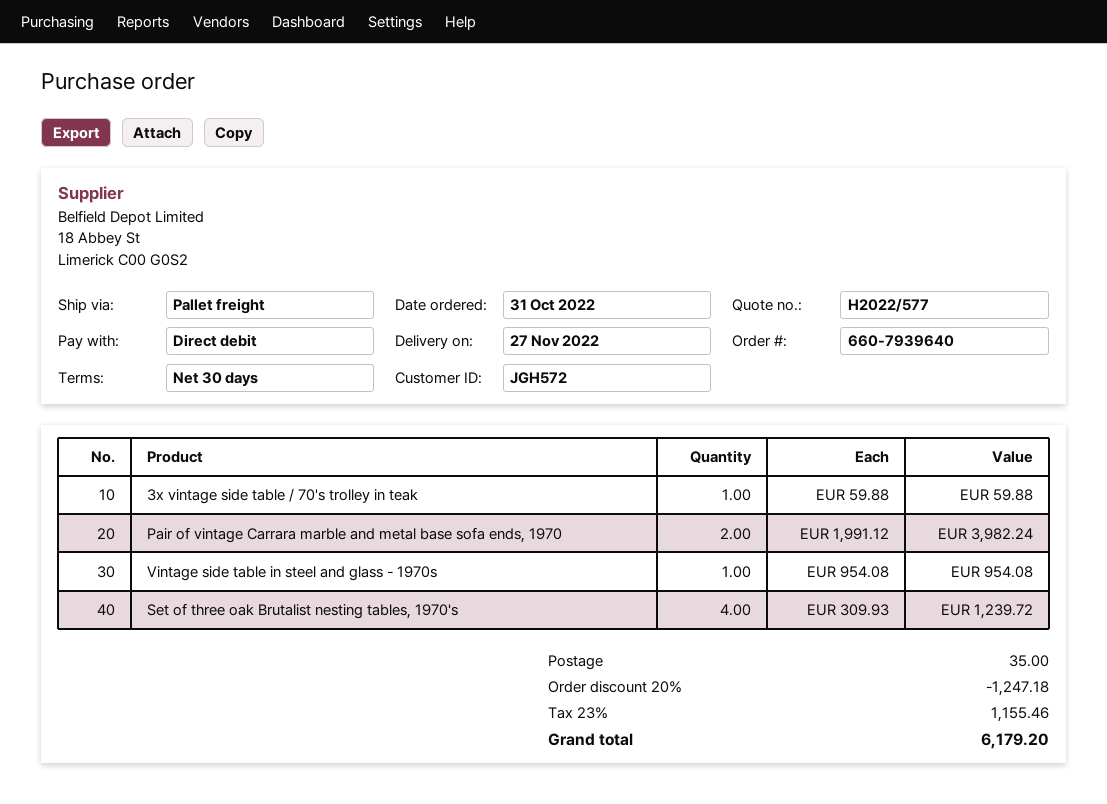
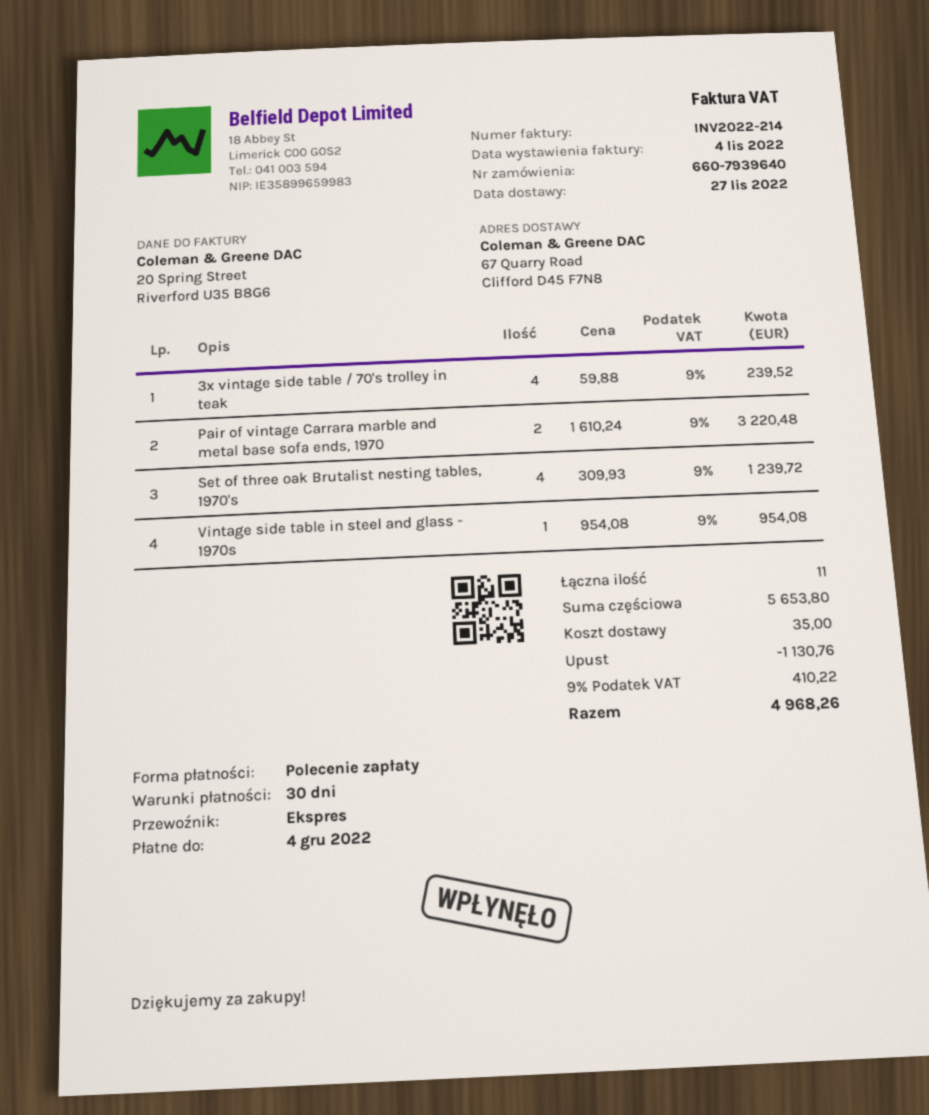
shipping method: pallet freight -> express
3x vintage side table / 70's trolley in teak: 1 x 59.88 = 59.88 -> 4 x 59.88 = 239.52
Pair of vintage Carrara marble and metal base sofa ends, 1970: 2 x 1991.12 = 3982.24 -> 2 x 1610.24 = 3220.48
discount: 1247.18 -> 1130.76
tax: 23% = 1155.46 -> 9% = 410.22
total: 6179.20 -> 4968.26

